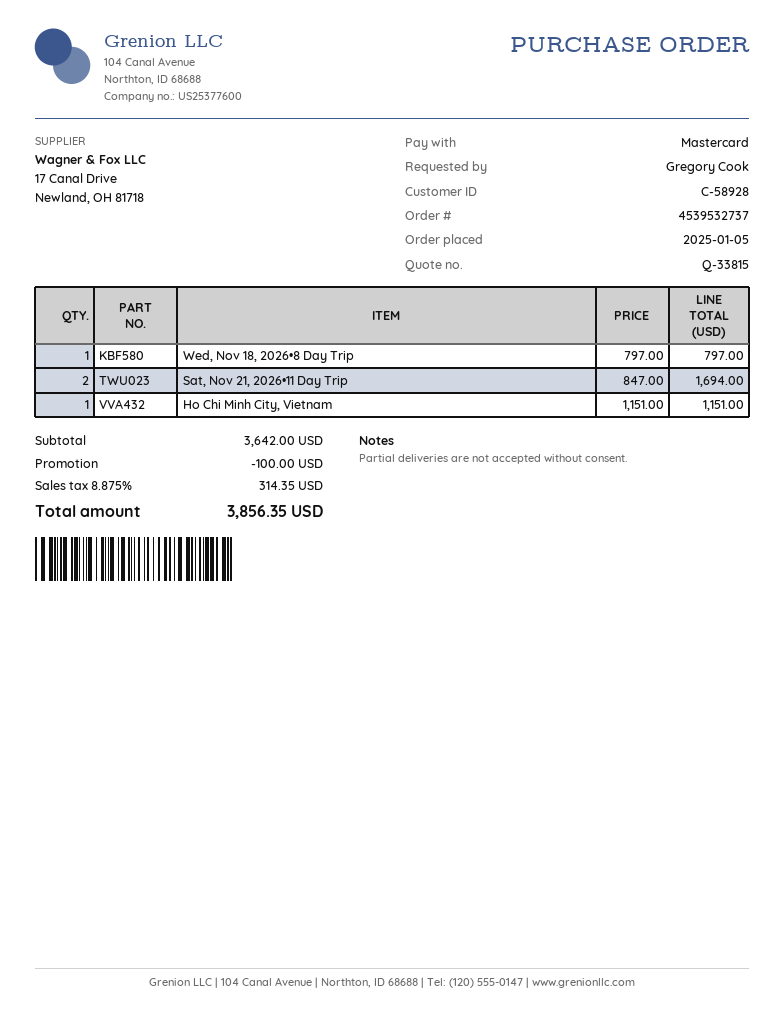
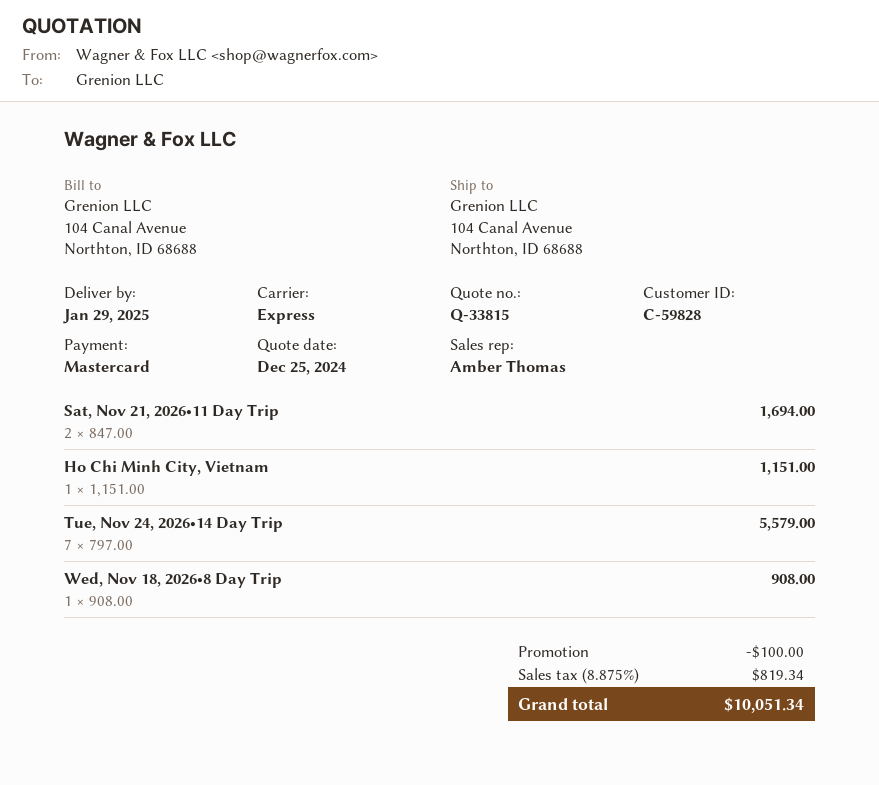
customer number: C-58928 -> C-59828
Wed, Nov 18, 2026•8 Day Trip: 1 x 797.00 = 797.00 -> 1 x 908.00 = 908.00
Tue, Nov 24, 2026•14 Day Trip: none -> 7 x 797.00 = 5579.00
tax: 8.875% = 314.35 -> 8.875% = 819.34
total: 3856.35 -> 10051.34

